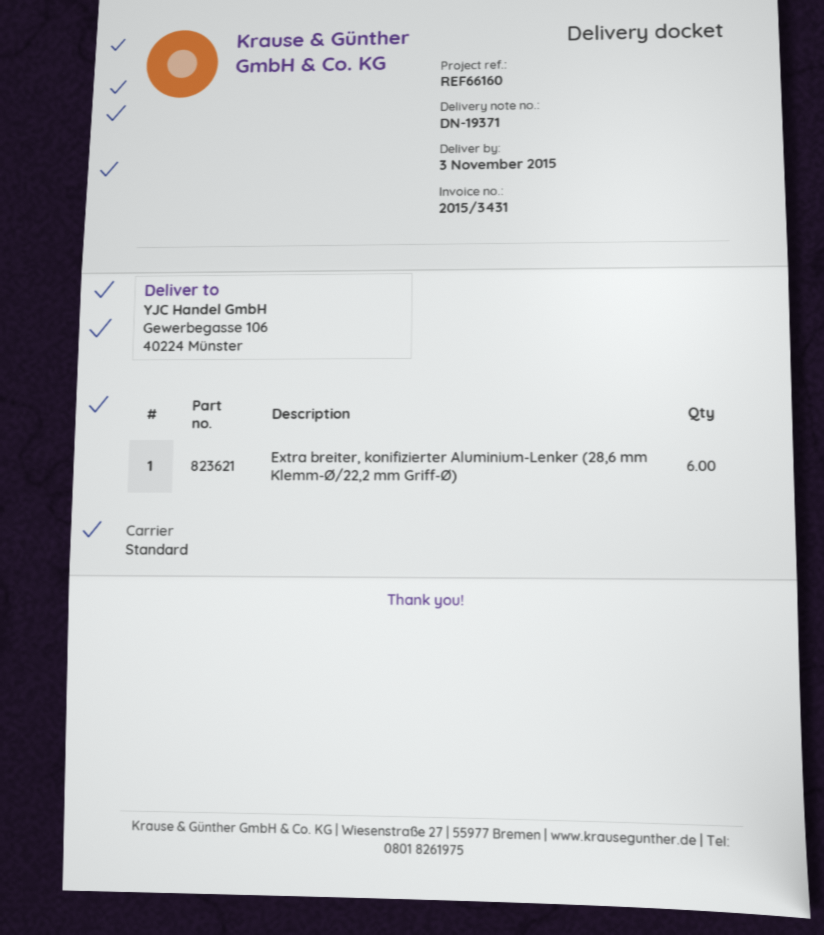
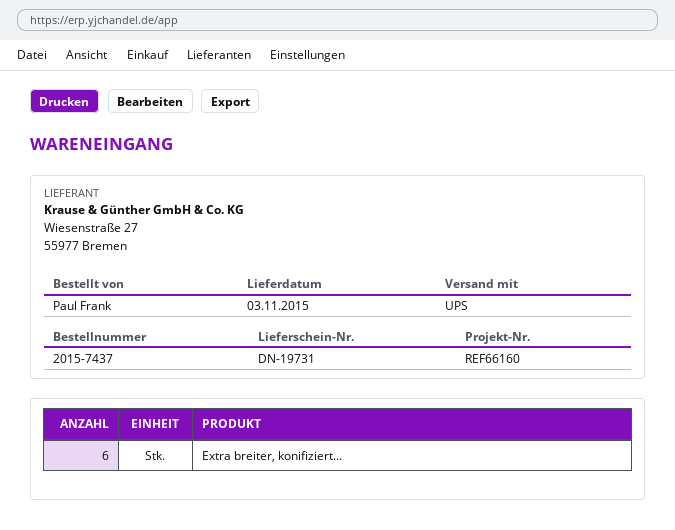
delivery note number: DN-19371 -> DN-19731
shipping method: standard -> UPS

